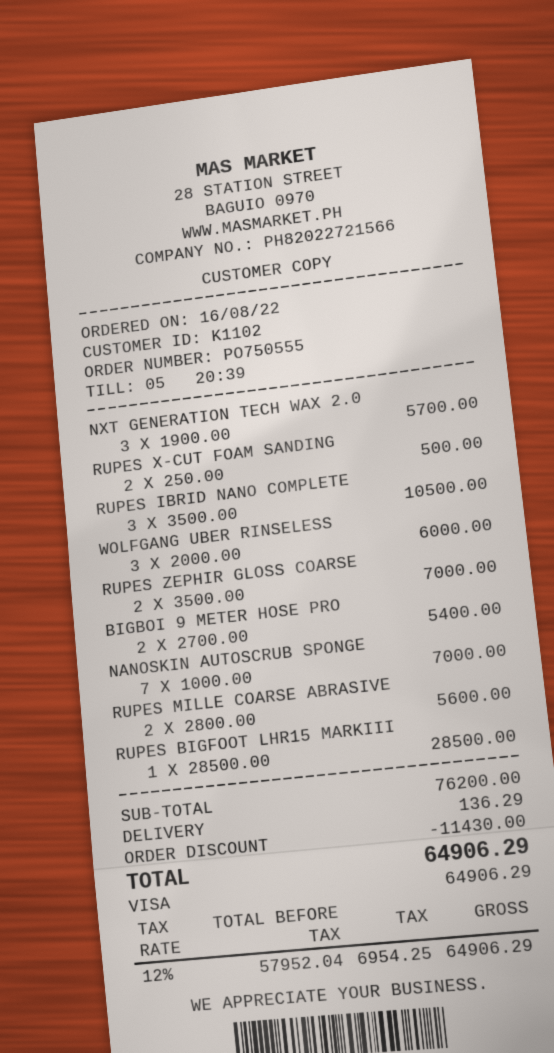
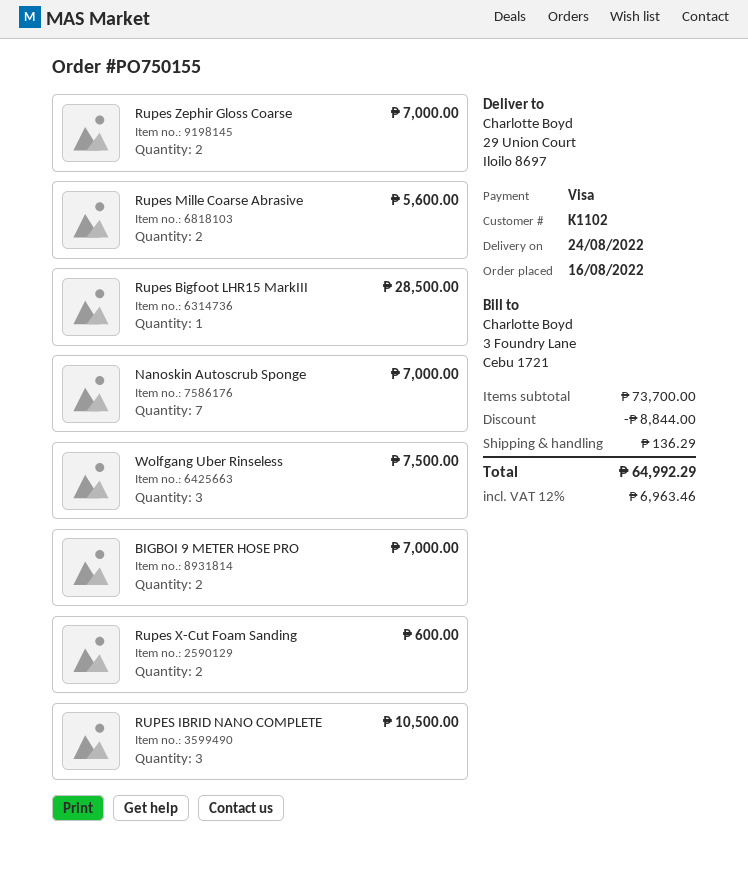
order number: PO750555 -> PO750155
NXT GENERATION TECH WAX 2.0: 3 for 5700.00 -> none
RUPES X-CUT FOAM SANDING: 2 for 500.00 -> 2 for 600.00
WOLFGANG UBER RINSELESS: 3 for 6000.00 -> 3 for 7500.00
BIGBOI 9 METER HOSE PRO: 2 for 5400.00 -> 2 for 7000.00
subtotal: 76200.00 -> 73700.00
discount: 11430.00 -> 8844.00
tax: 12% = 6954.25 -> 12% = 6963.46
total: 64906.29 -> 64992.29

